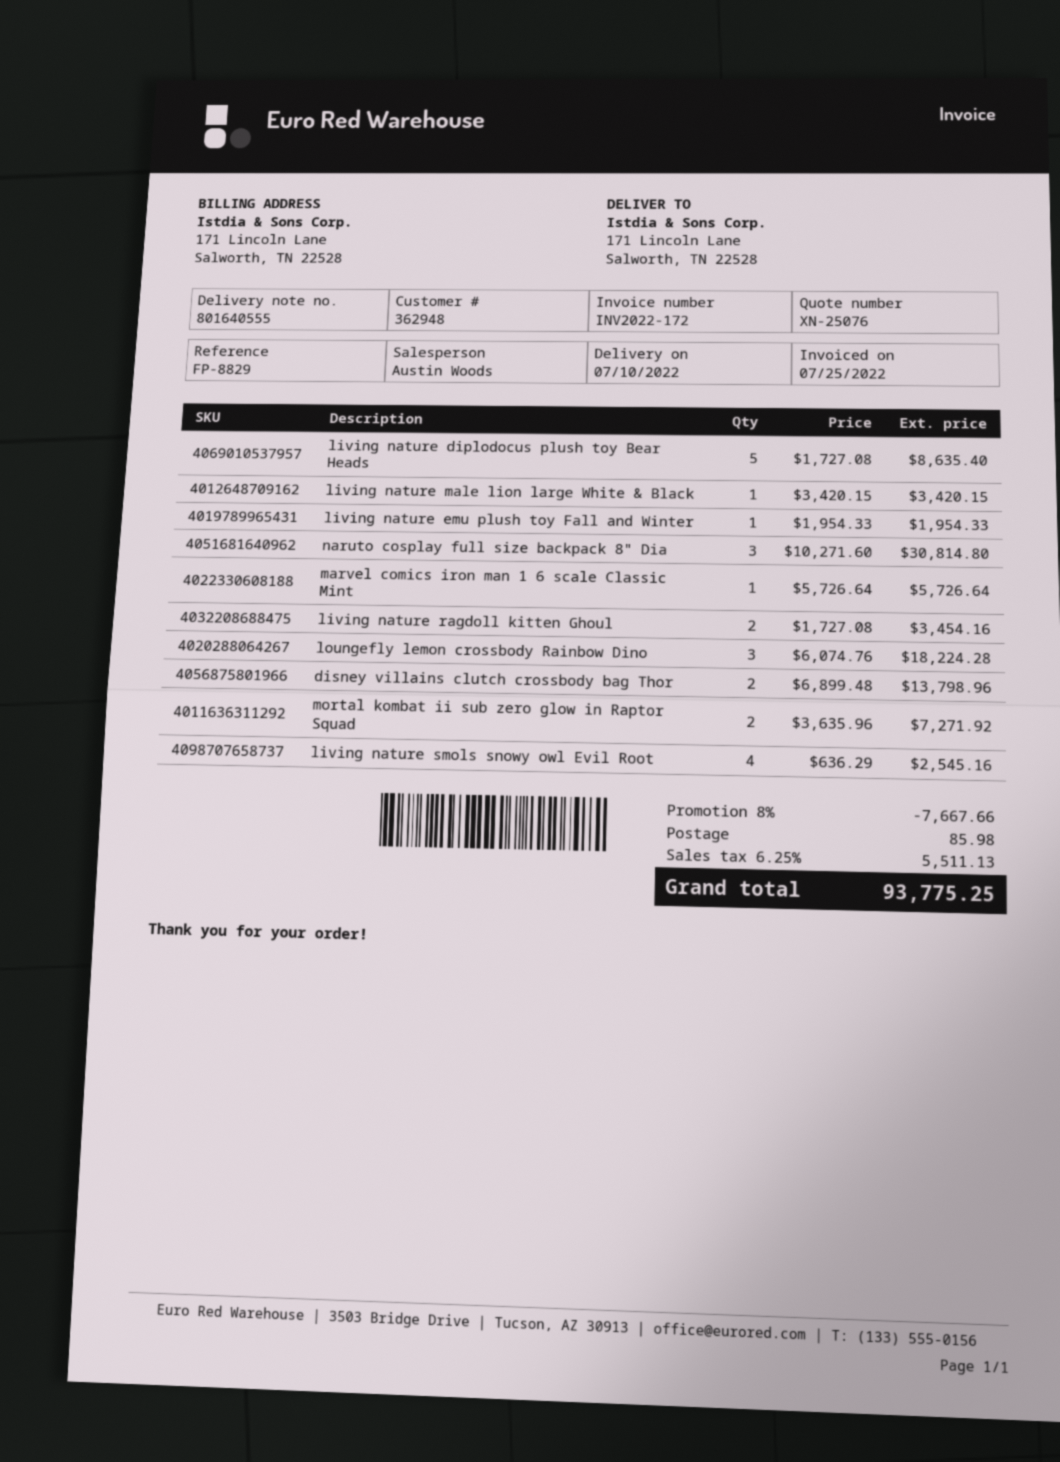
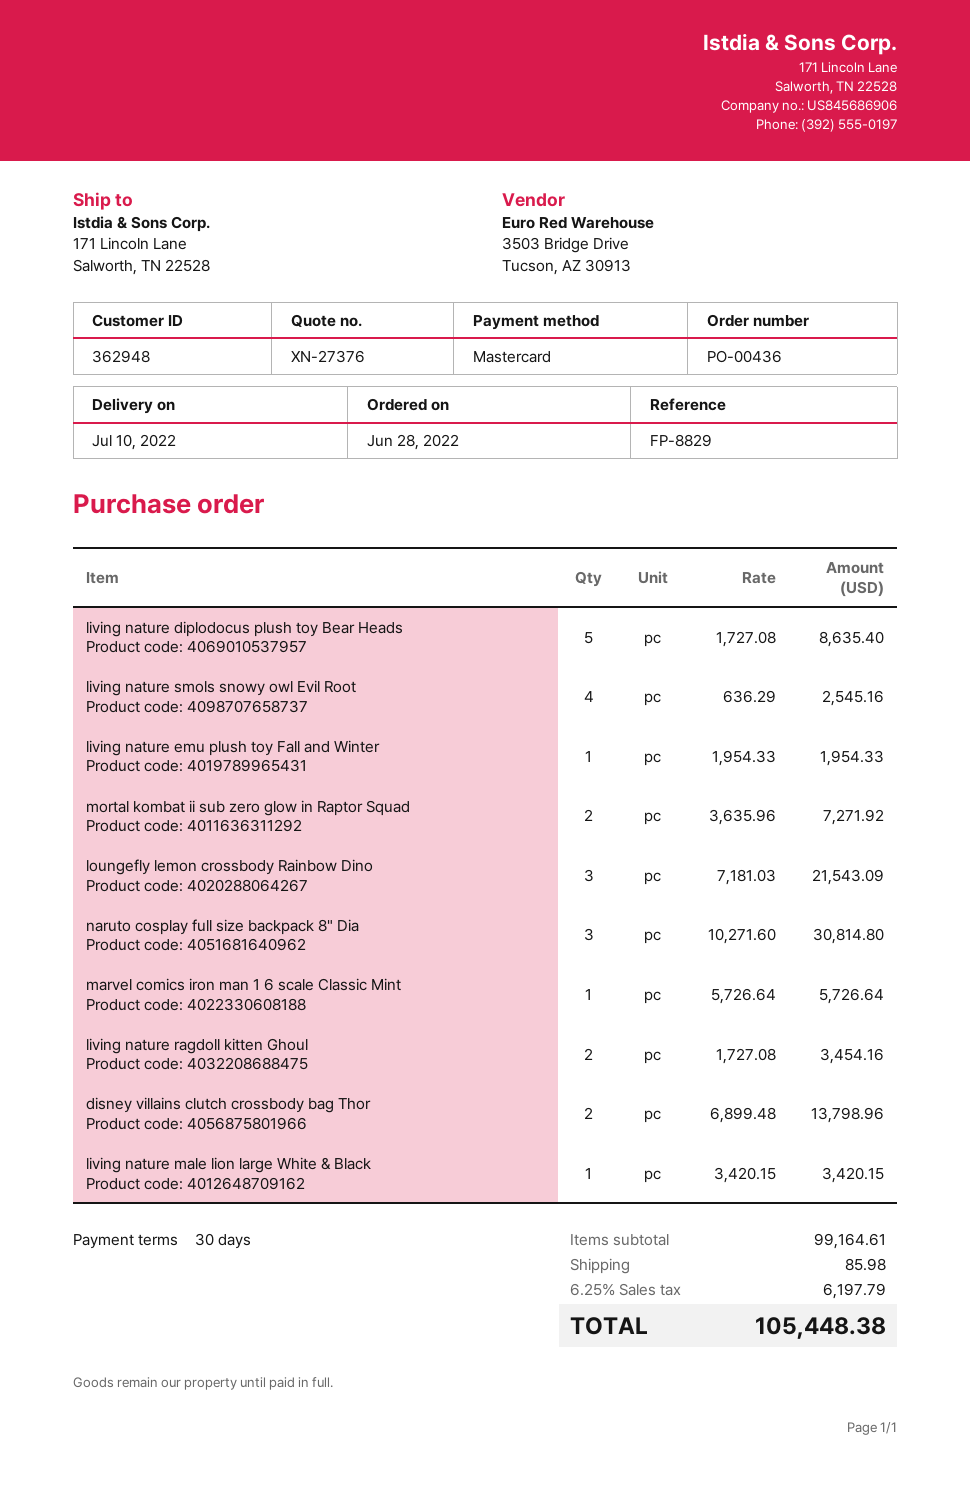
quote number: XN-25076 -> XN-27376
loungefly lemon crossbody Rainbow Dino: 3 x 6074.76 = 18224.28 -> 3 x 7181.03 = 21543.09
discount: 8% = 7667.66 -> none
tax: 6.25% = 5511.13 -> 6.25% = 6197.79
total: 93775.25 -> 105448.38

